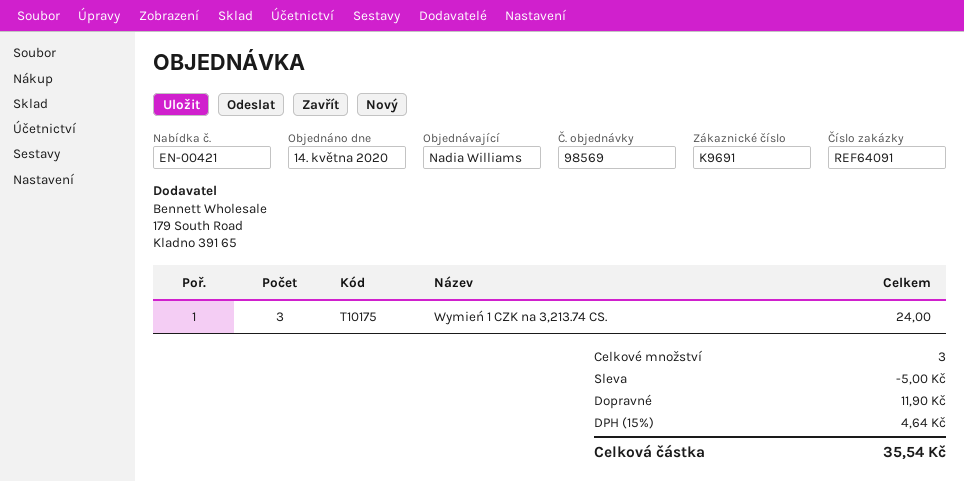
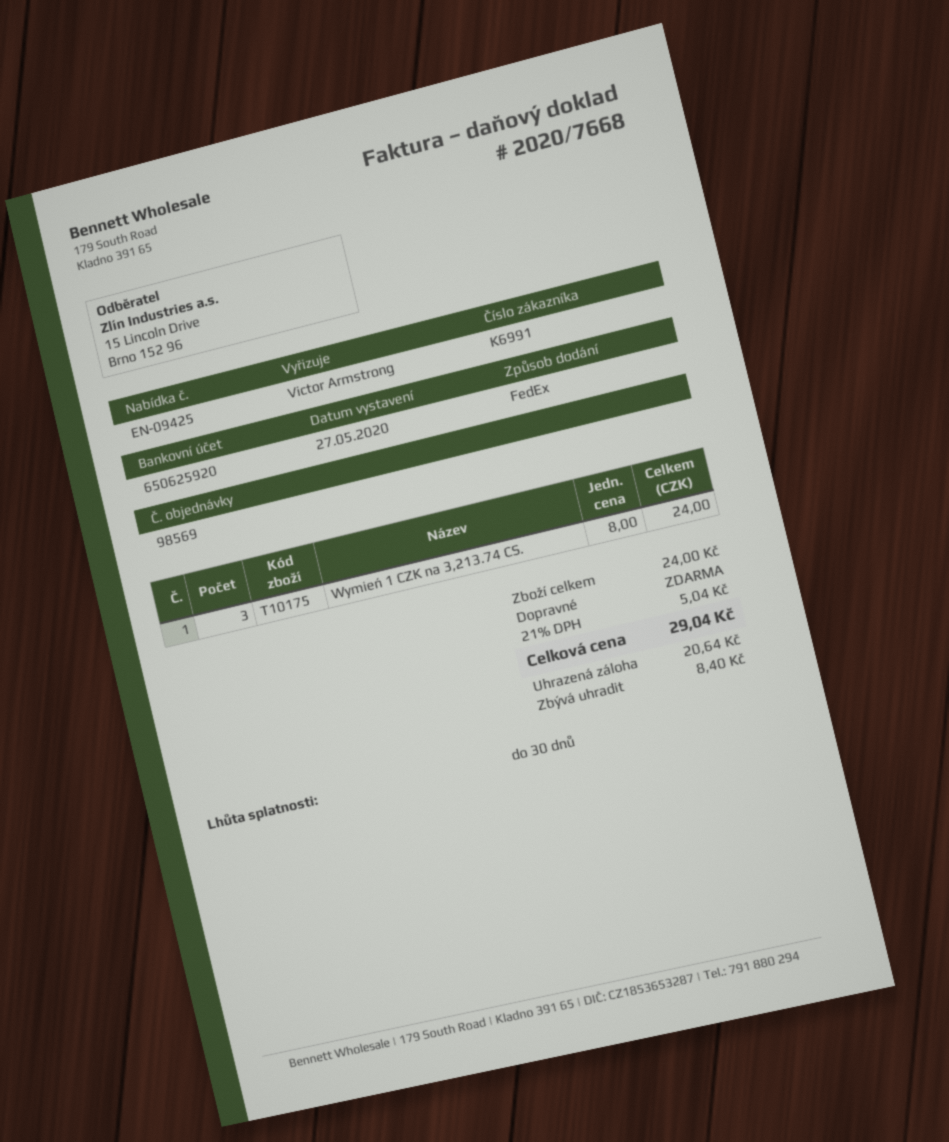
quote number: EN-00421 -> EN-09425
customer number: K9691 -> K6991
discount: 5.00 -> none
shipping: 11.90 -> 0.00
tax: 15% = 4.64 -> 21% = 5.04
total: 35.54 -> 29.04

